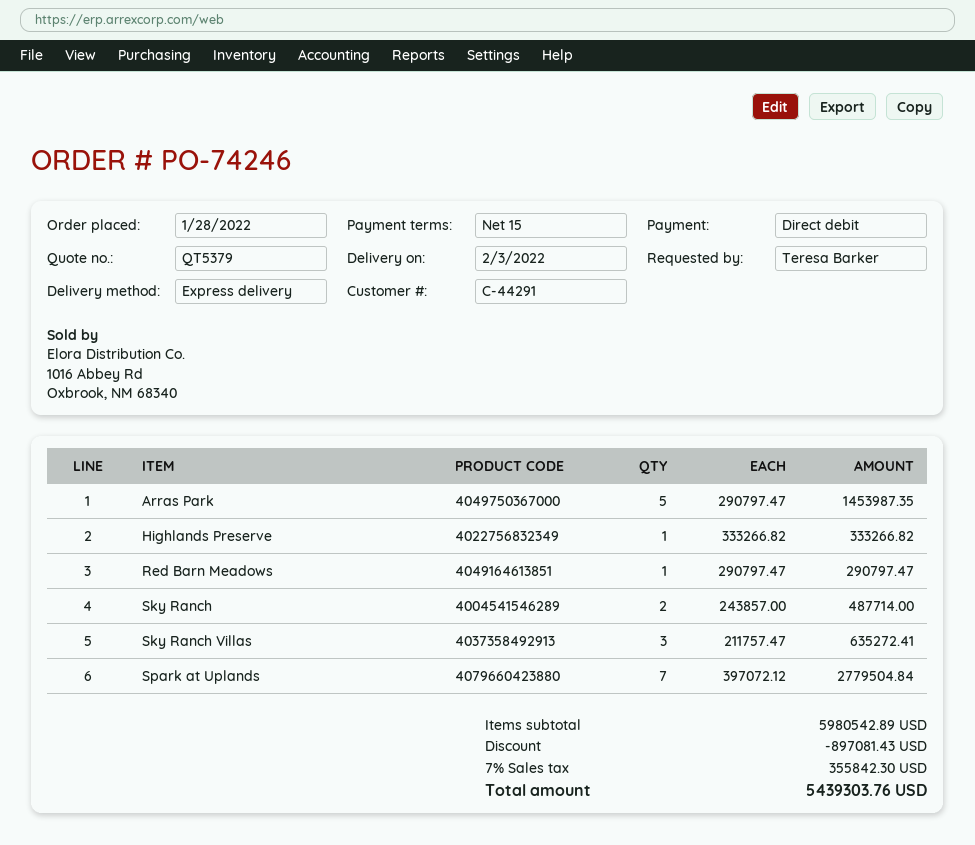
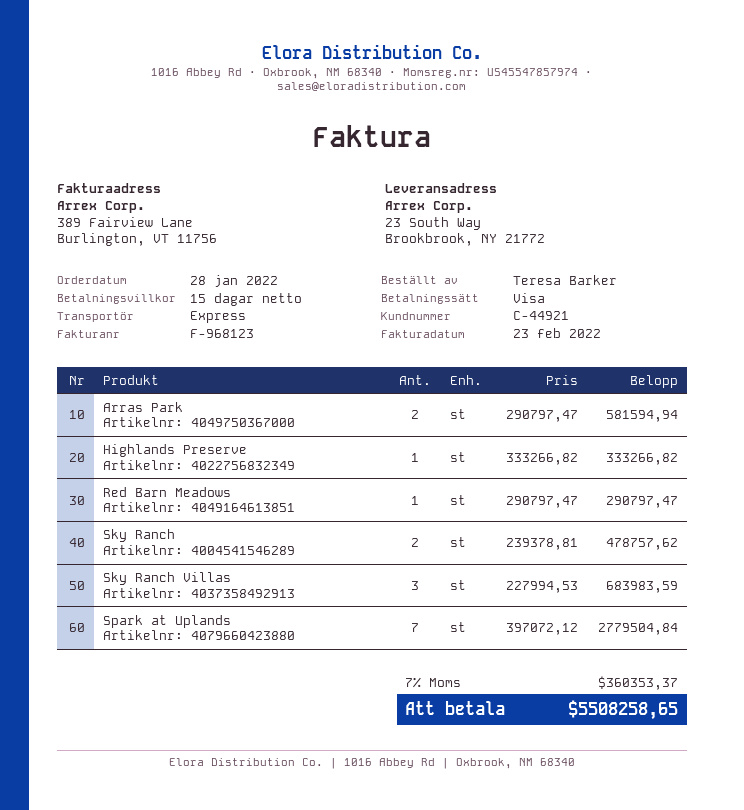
customer number: C-44291 -> C-44921
payment method: direct debit -> Visa
Arras Park: 5 x 290797.47 = 1453987.35 -> 2 x 290797.47 = 581594.94
Sky Ranch: 2 x 243857.00 = 487714.00 -> 2 x 239378.81 = 478757.62
Sky Ranch Villas: 3 x 211757.47 = 635272.41 -> 3 x 227994.53 = 683983.59
discount: 897081.43 -> none
tax: 7% = 355842.30 -> 7% = 360353.37
total: 5439303.76 -> 5508258.65

